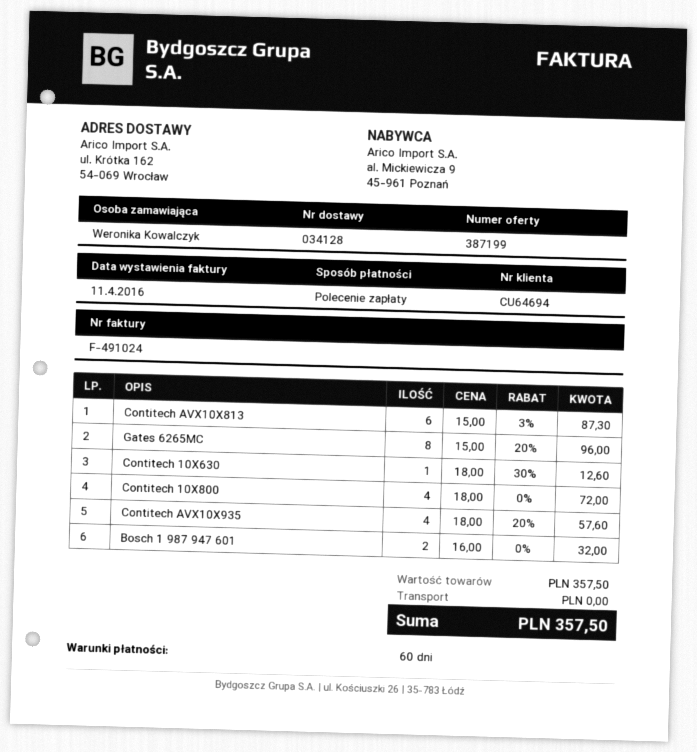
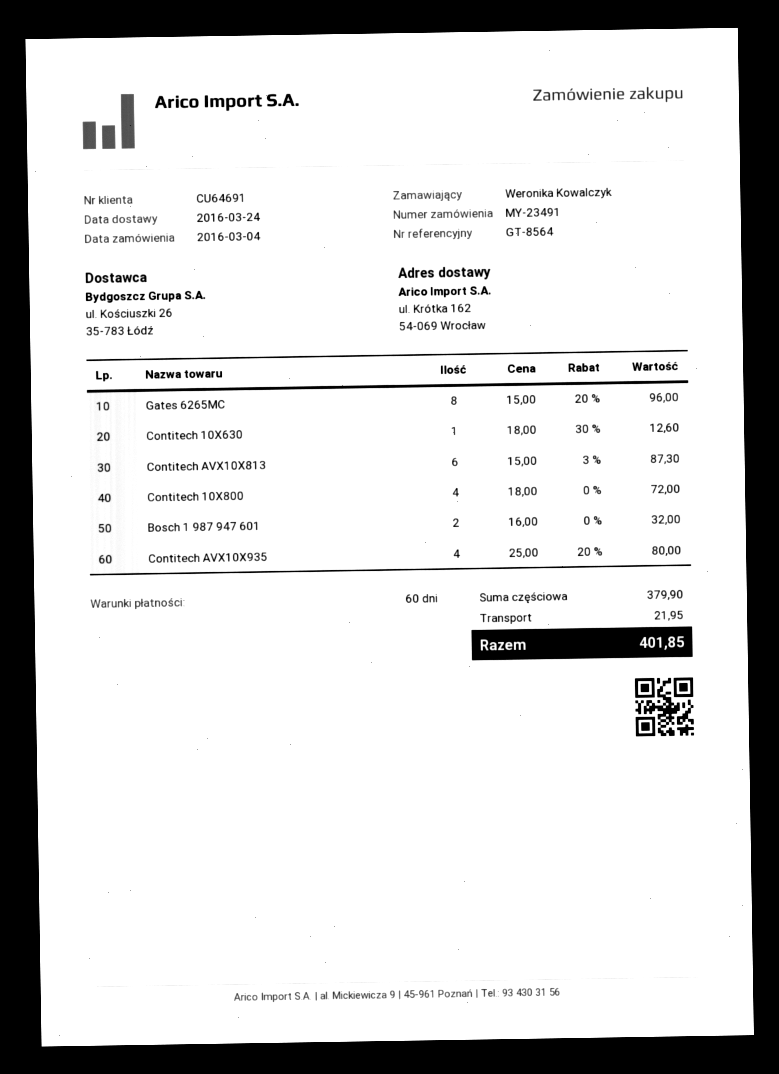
customer number: CU64694 -> CU64691
Contitech AVX10X935: 4 x 18.00 - 20% = 57.60 -> 4 x 25.00 - 20% = 80.00
subtotal: 357.50 -> 379.90
shipping: 0.00 -> 21.95
total: 357.50 -> 401.85

